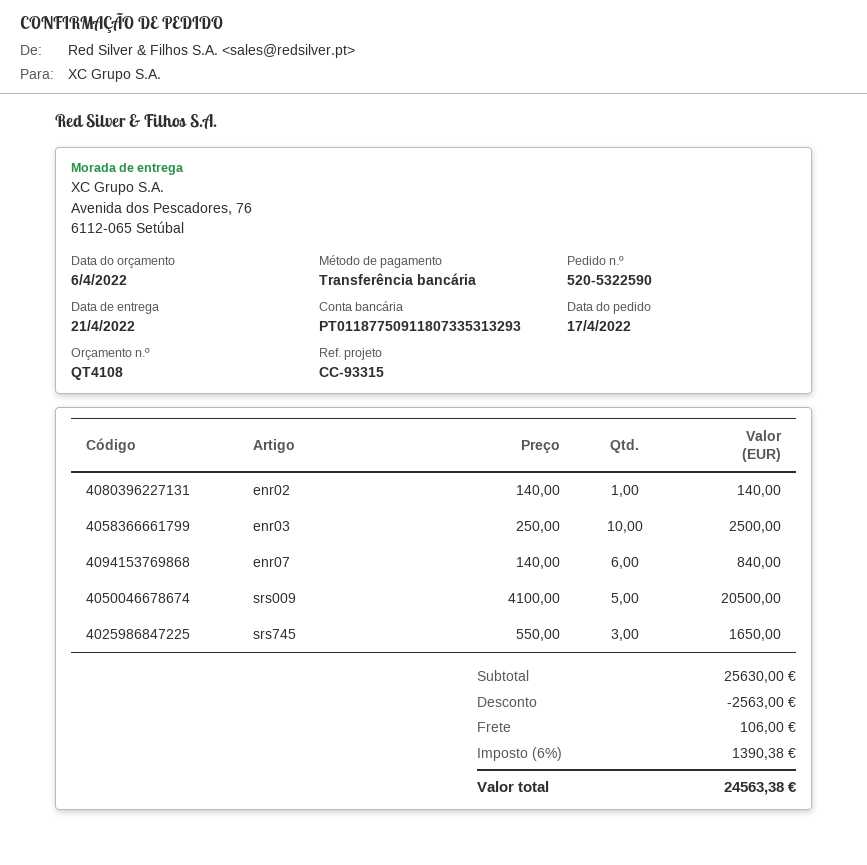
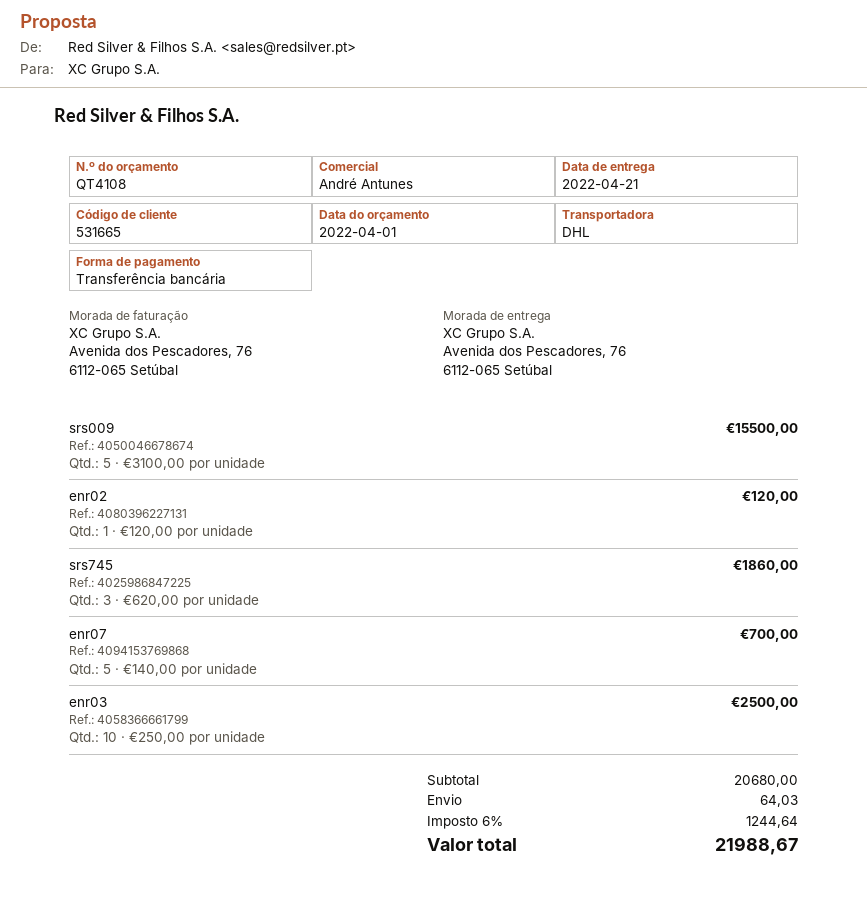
quote date: 2022-04-06 -> 2022-04-01
enr02: 1 x 140.00 = 140.00 -> 1 x 120.00 = 120.00
enr07: 6 x 140.00 = 840.00 -> 5 x 140.00 = 700.00
srs009: 5 x 4100.00 = 20500.00 -> 5 x 3100.00 = 15500.00
srs745: 3 x 550.00 = 1650.00 -> 3 x 620.00 = 1860.00
subtotal: 25630.00 -> 20680.00
discount: 2563.00 -> none
shipping: 106.00 -> 64.03
tax: 6% = 1390.38 -> 6% = 1244.64
total: 24563.38 -> 21988.67

